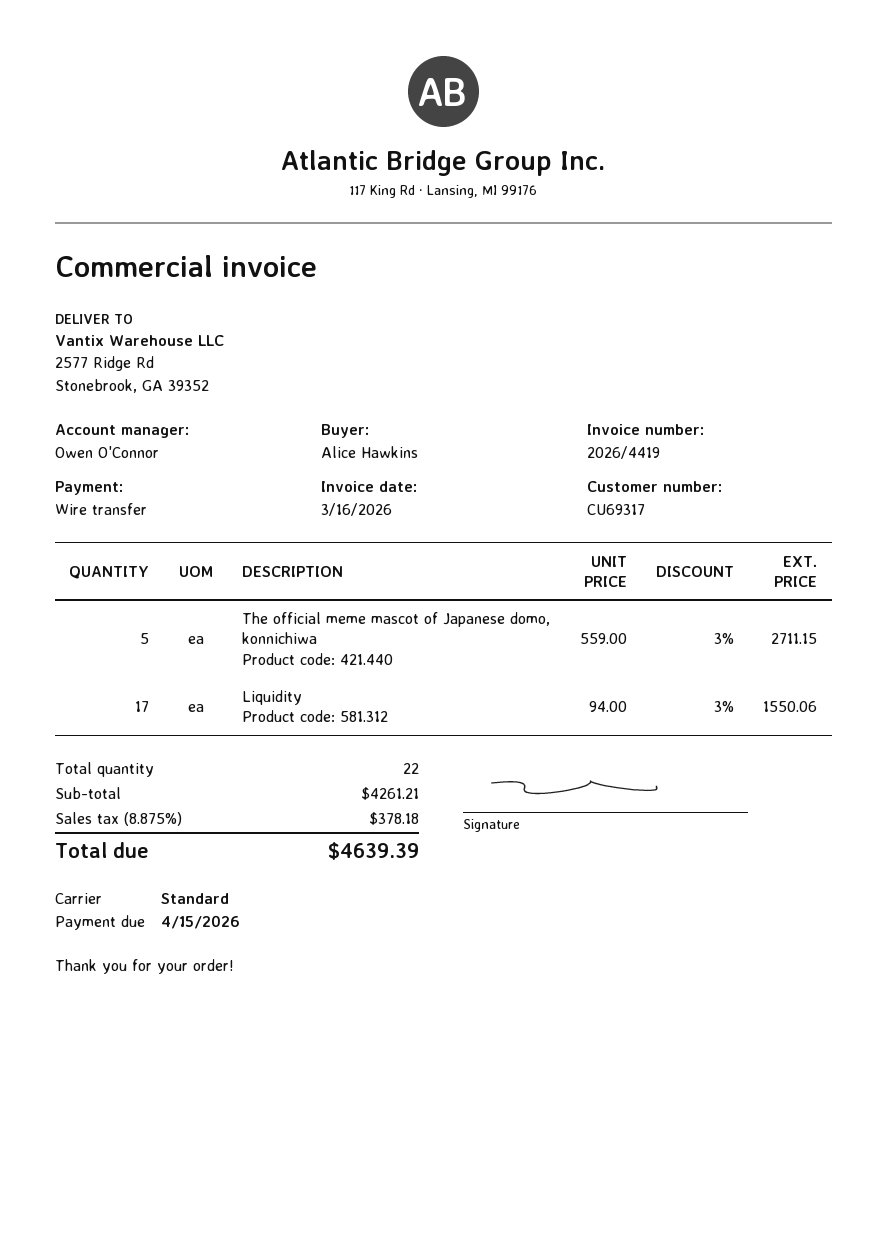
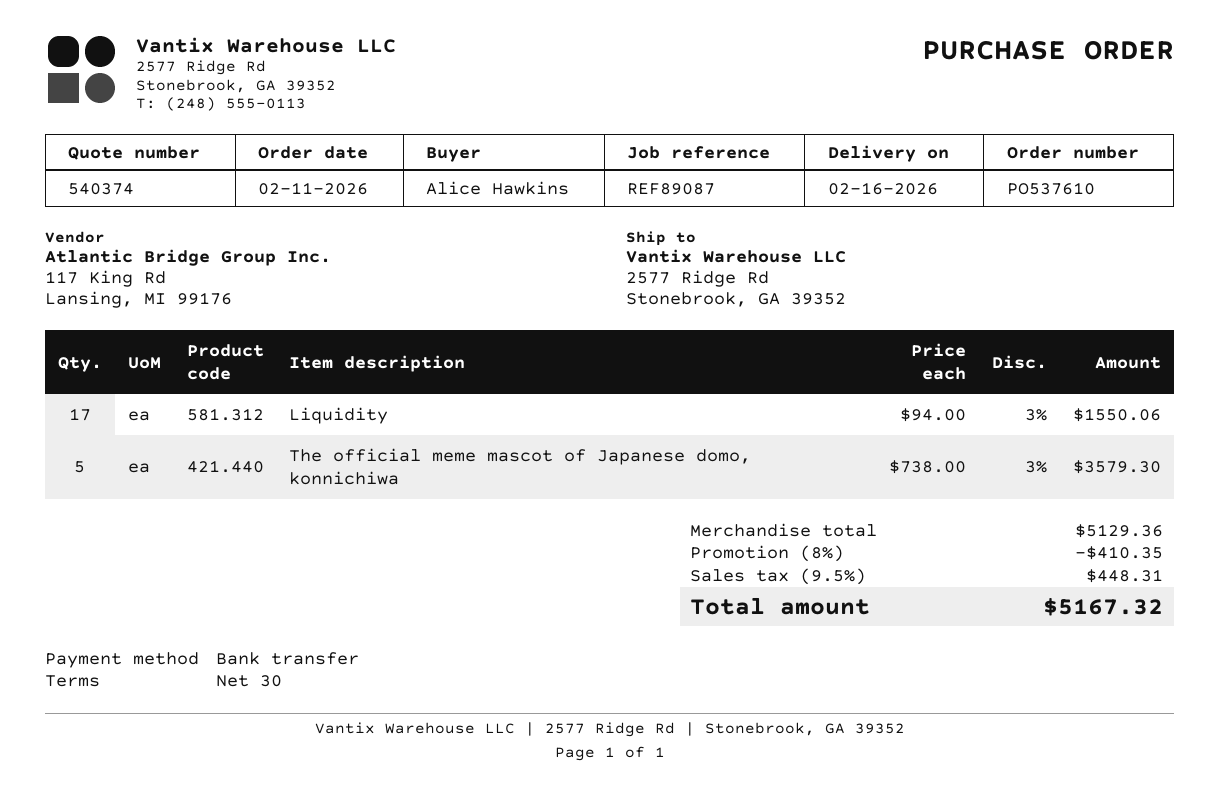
The official meme mascot of Japanese domo, konnichiwa: 5 x 559.00 - 3% = 2711.15 -> 5 x 738.00 - 3% = 3579.30
subtotal: 4261.21 -> 5129.36
discount: none -> 8% = 410.35
tax: 8.875% = 378.18 -> 9.5% = 448.31
total: 4639.39 -> 5167.32

